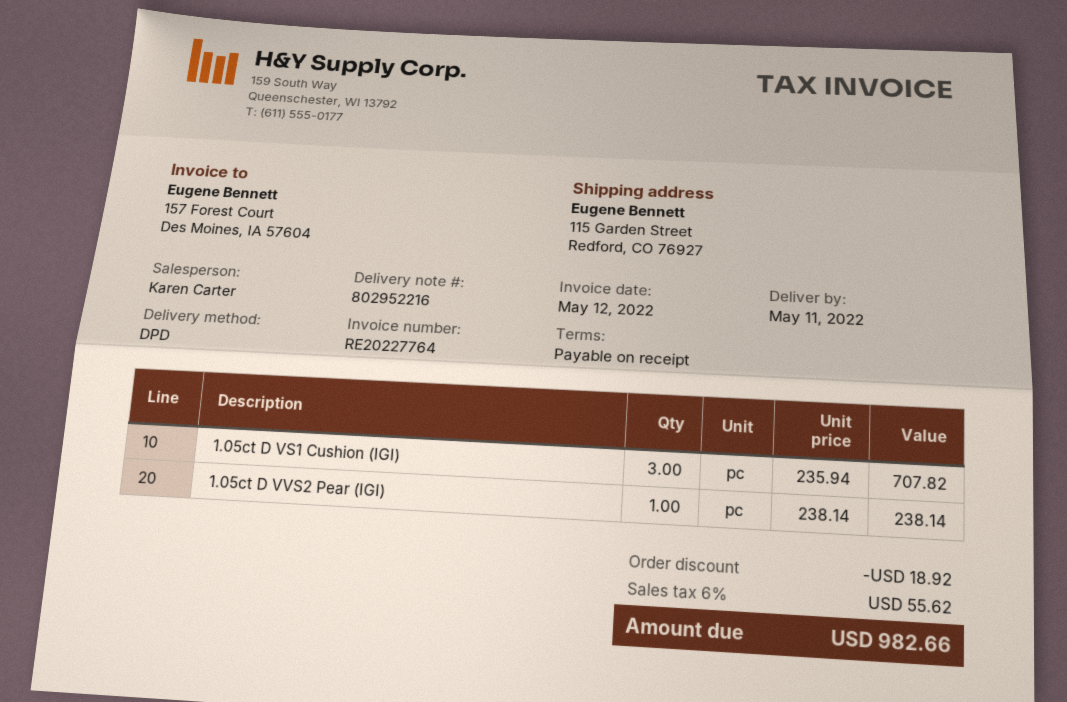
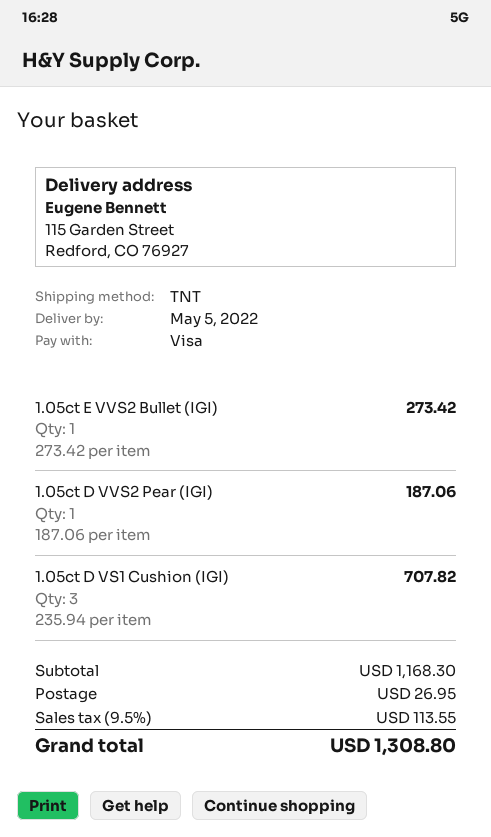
delivery date: 2022-05-11 -> 2022-05-05
shipping method: DPD -> TNT
1.05ct D VVS2 Pear (IGI): 1 x 238.14 = 238.14 -> 1 x 187.06 = 187.06
1.05ct E VVS2 Bullet (IGI): none -> 1 x 273.42 = 273.42
discount: 18.92 -> none
shipping: none -> 26.95
tax: 6% = 55.62 -> 9.5% = 113.55
total: 982.66 -> 1308.80

